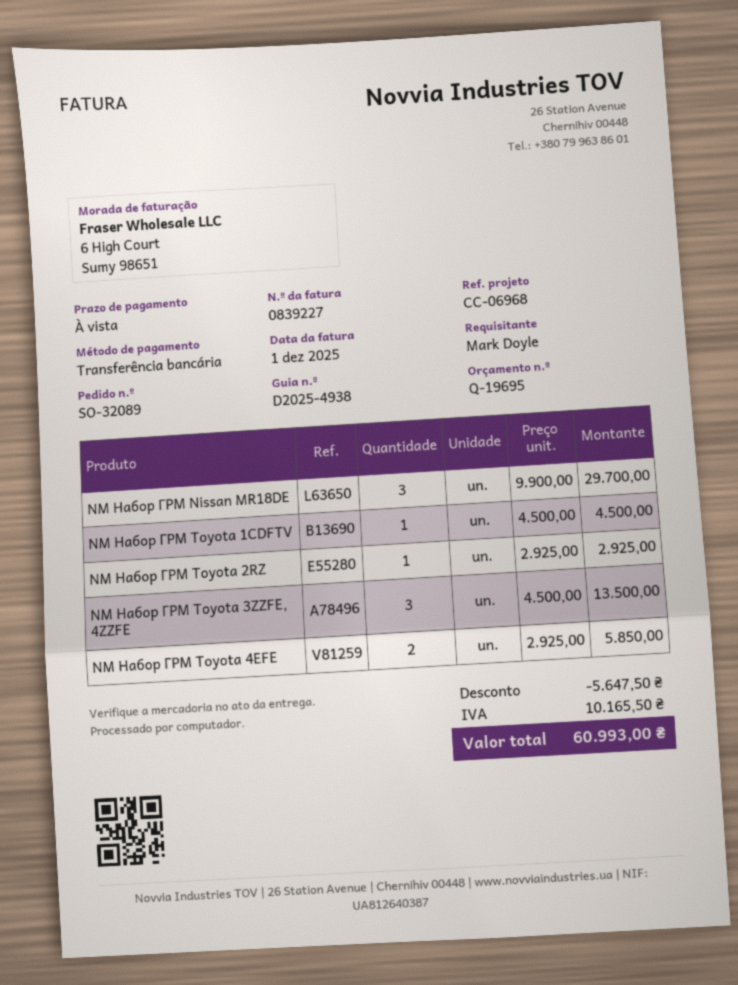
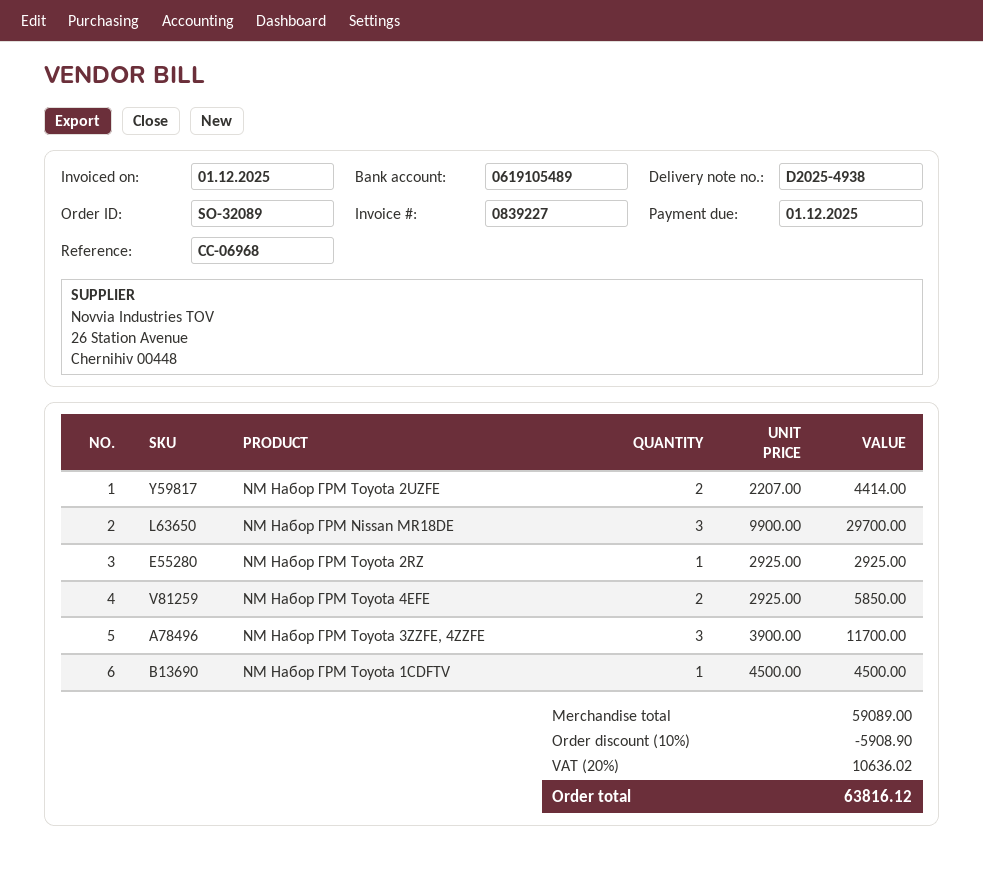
NM Набор ГРМ Toyota 3ZZFE, 4ZZFE: 3 x 4500.00 = 13500.00 -> 3 x 3900.00 = 11700.00
NM Набор ГРМ Toyota 2UZFE: none -> 2 x 2207.00 = 4414.00
discount: 5647.50 -> 5908.90
tax: 10165.50 -> 10636.02
total: 60993.00 -> 63816.12

